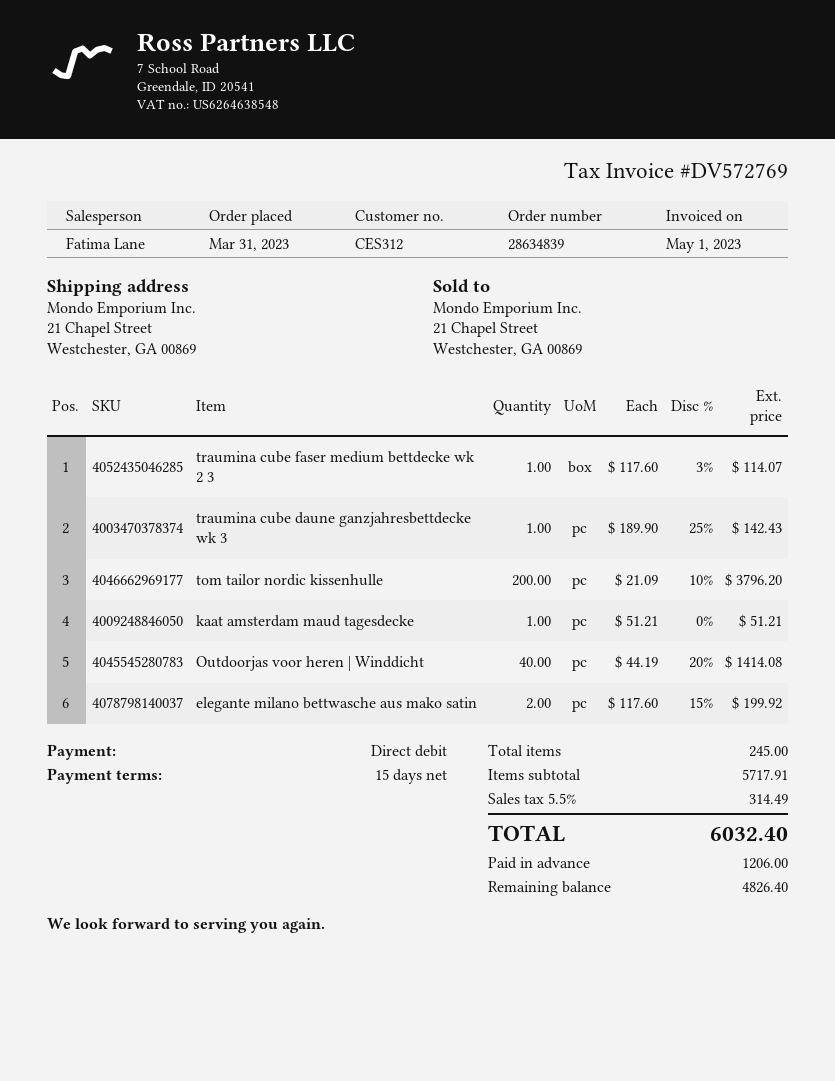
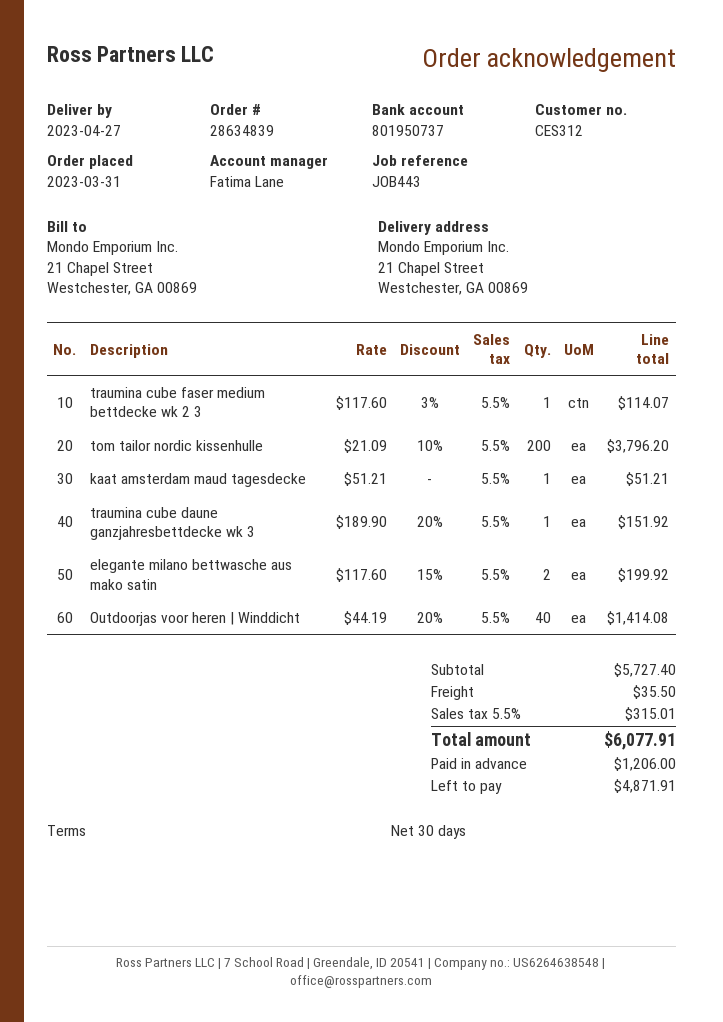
payment terms: 15 days -> 30 days
traumina cube daune ganzjahresbettdecke wk 3: 1 x 189.90 - 25% = 142.43 -> 1 x 189.90 - 20% = 151.92
subtotal: 5717.91 -> 5727.40
shipping: none -> 35.50
tax: 5.5% = 314.49 -> 5.5% = 315.01
total: 6032.40 -> 6077.91
balance: 4826.40 -> 4871.91

